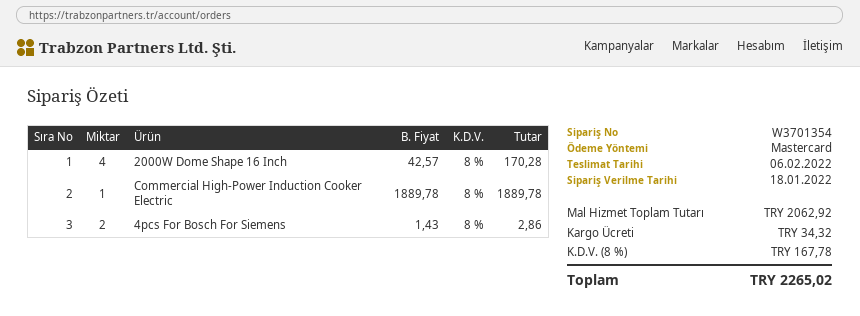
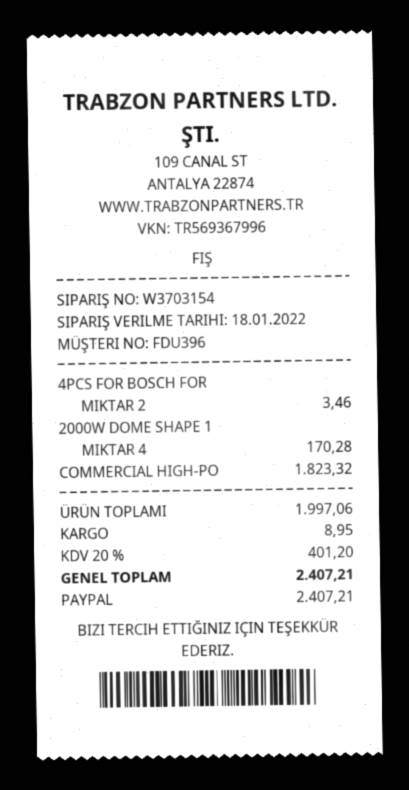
order number: W3701354 -> W3703154
payment method: Mastercard -> PayPal
Commercial High-Power Induction Cooker Electric: 1 for 1889.78 -> 1 for 1823.32
4pcs For Bosch For Siemens: 2 for 2.86 -> 2 for 3.46
subtotal: 2062.92 -> 1997.06
shipping: 34.32 -> 8.95
tax: 8% = 167.78 -> 20% = 401.20
total: 2265.02 -> 2407.21

